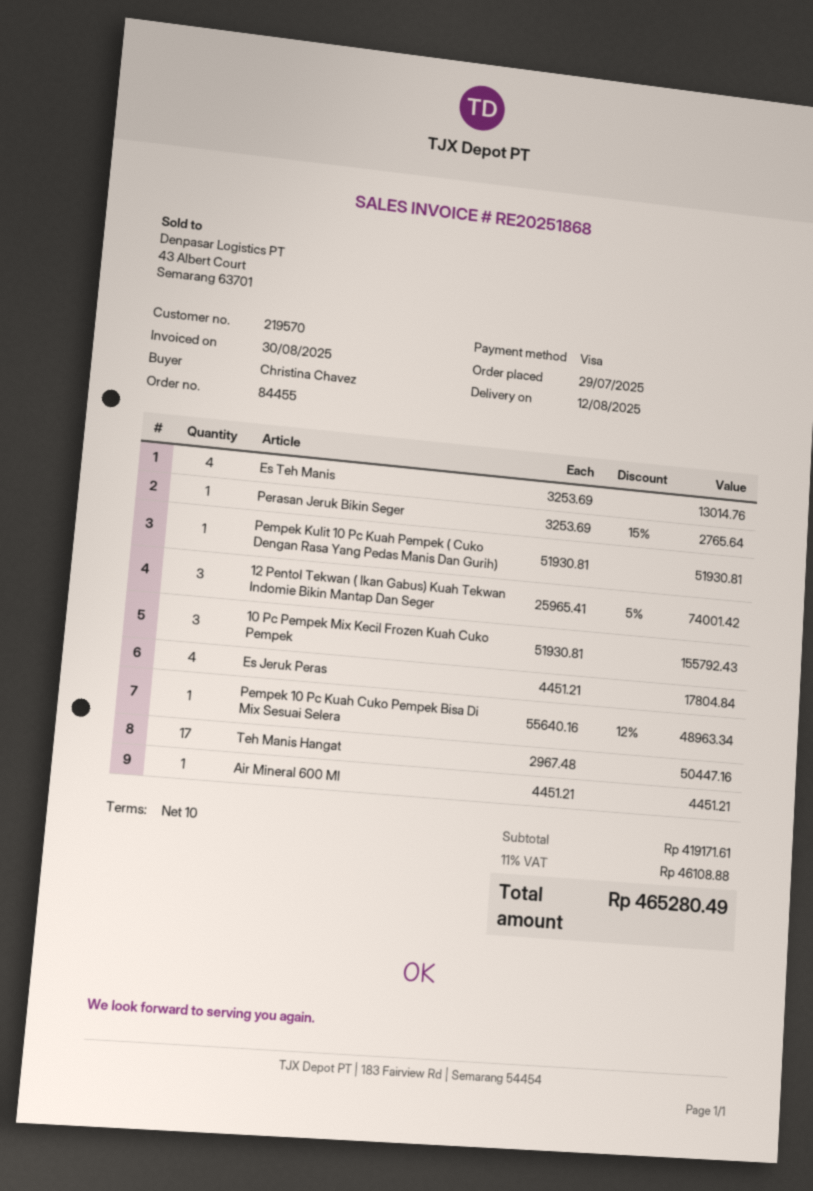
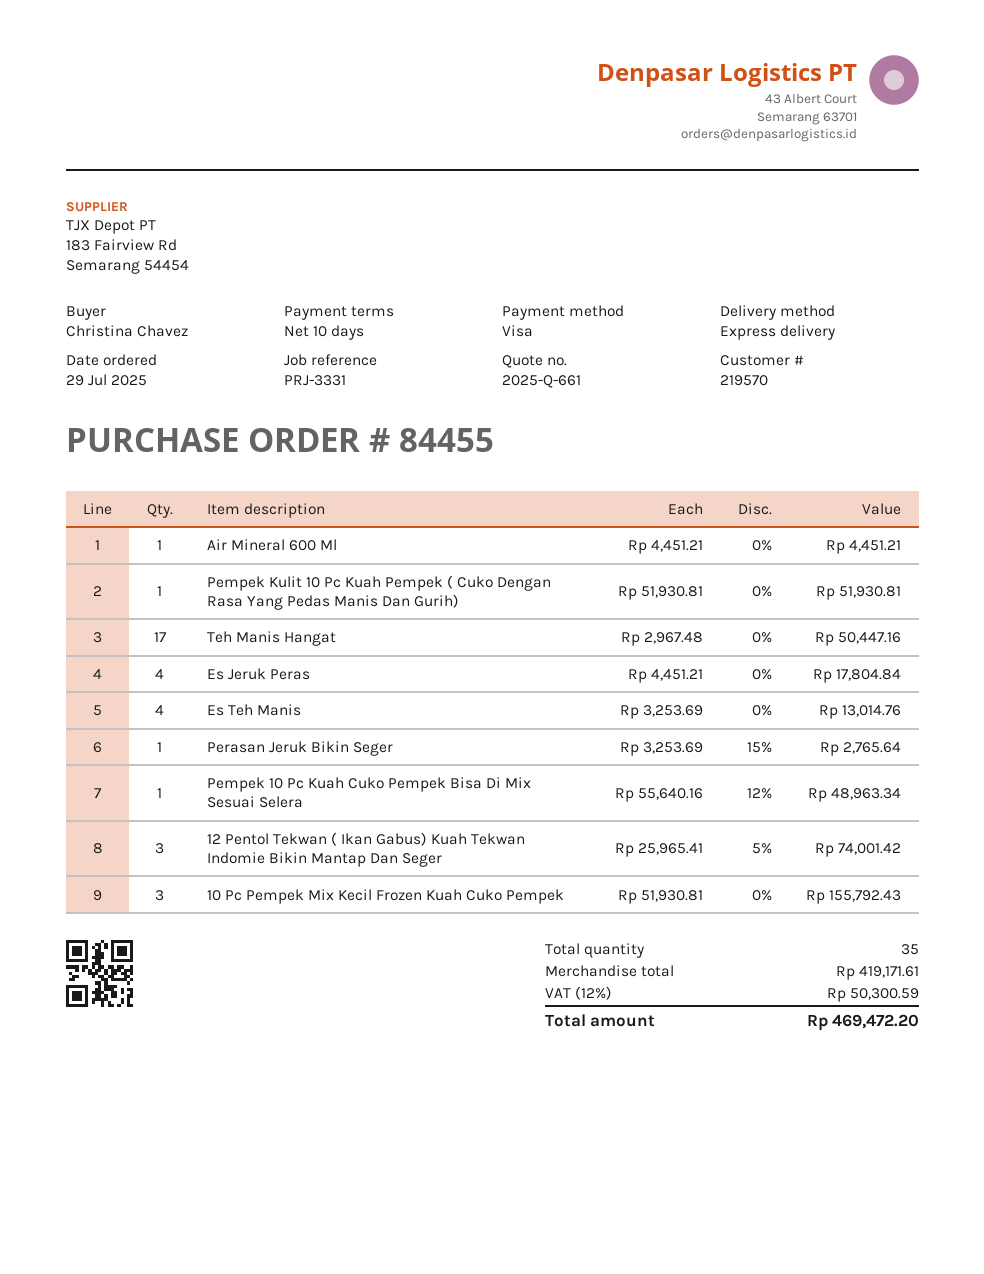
tax: 11% = 46108.88 -> 12% = 50300.59
total: 465280.49 -> 469472.20

